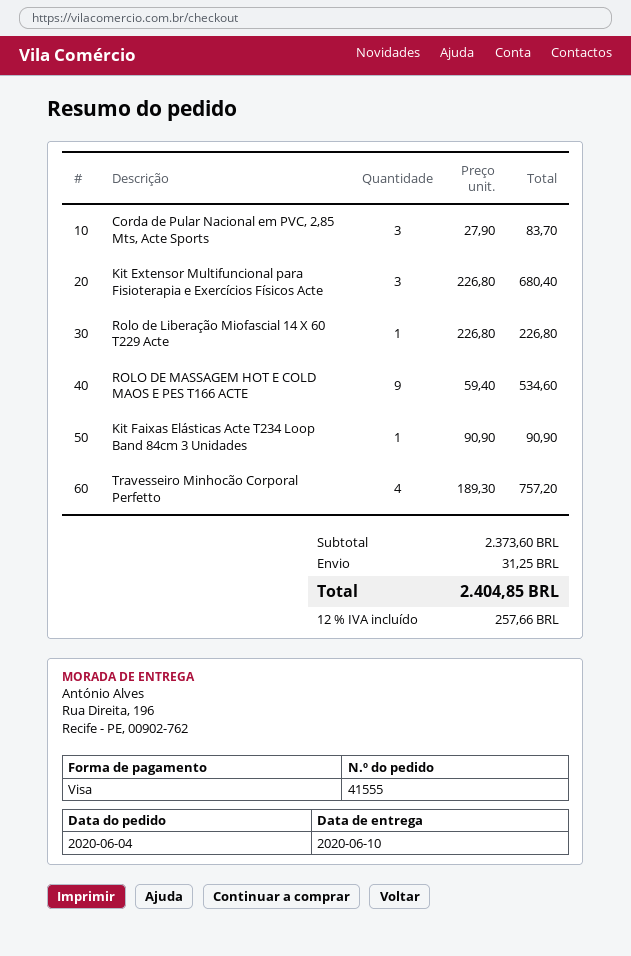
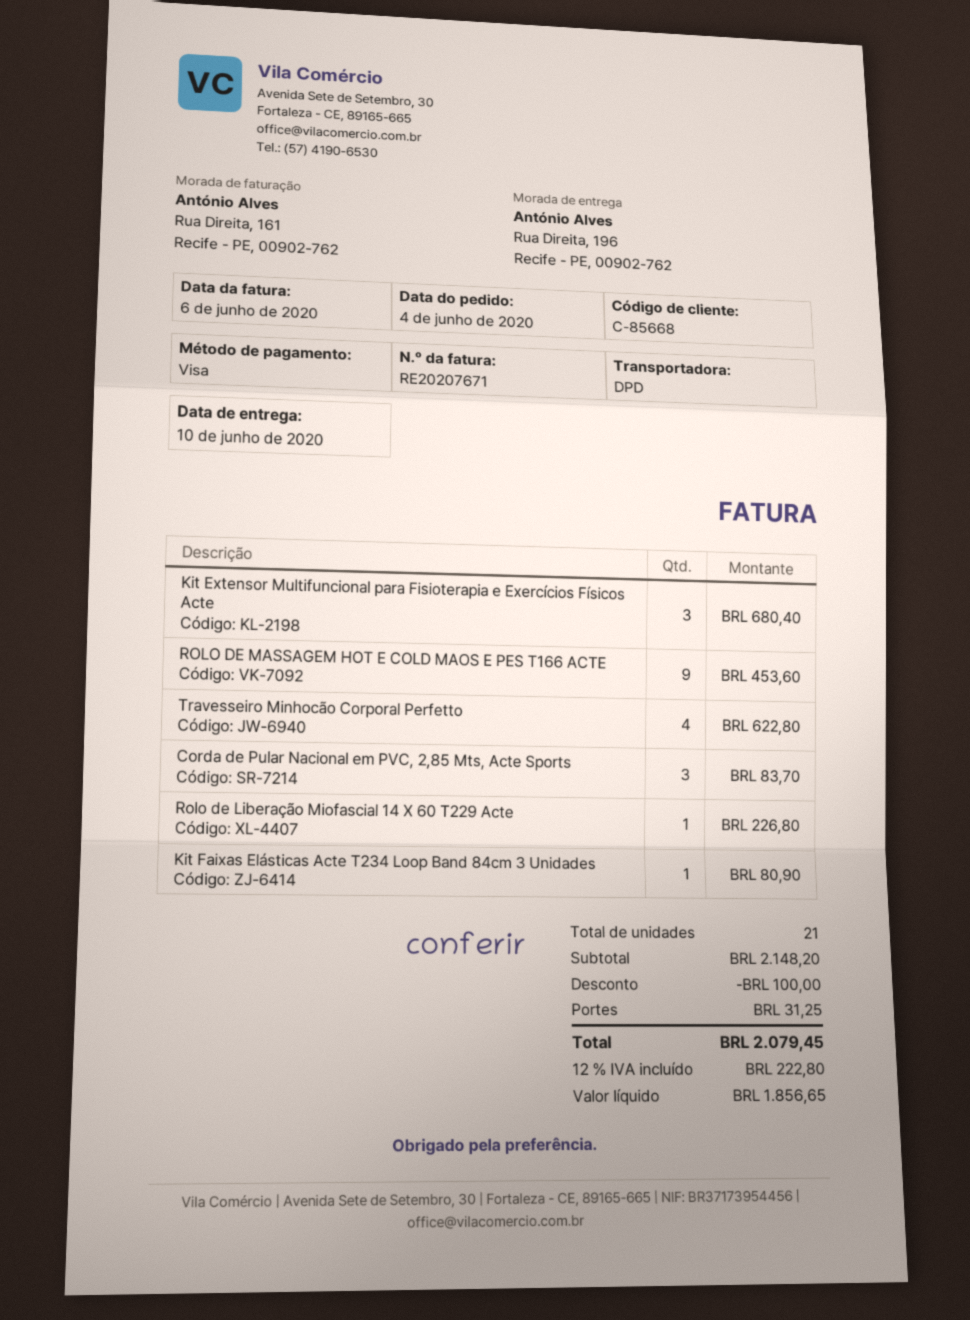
ROLO DE MASSAGEM HOT E COLD MAOS E PES T166 ACTE: 9 for 534.60 -> 9 for 453.60
Kit Faixas Elásticas Acte T234 Loop Band 84cm 3 Unidades: 1 for 90.90 -> 1 for 80.90
Travesseiro Minhocão Corporal Perfetto: 4 for 757.20 -> 4 for 622.80
subtotal: 2373.60 -> 2148.20
discount: none -> 100.00
tax: 12% = 257.66 -> 12% = 222.80
total: 2404.85 -> 2079.45

